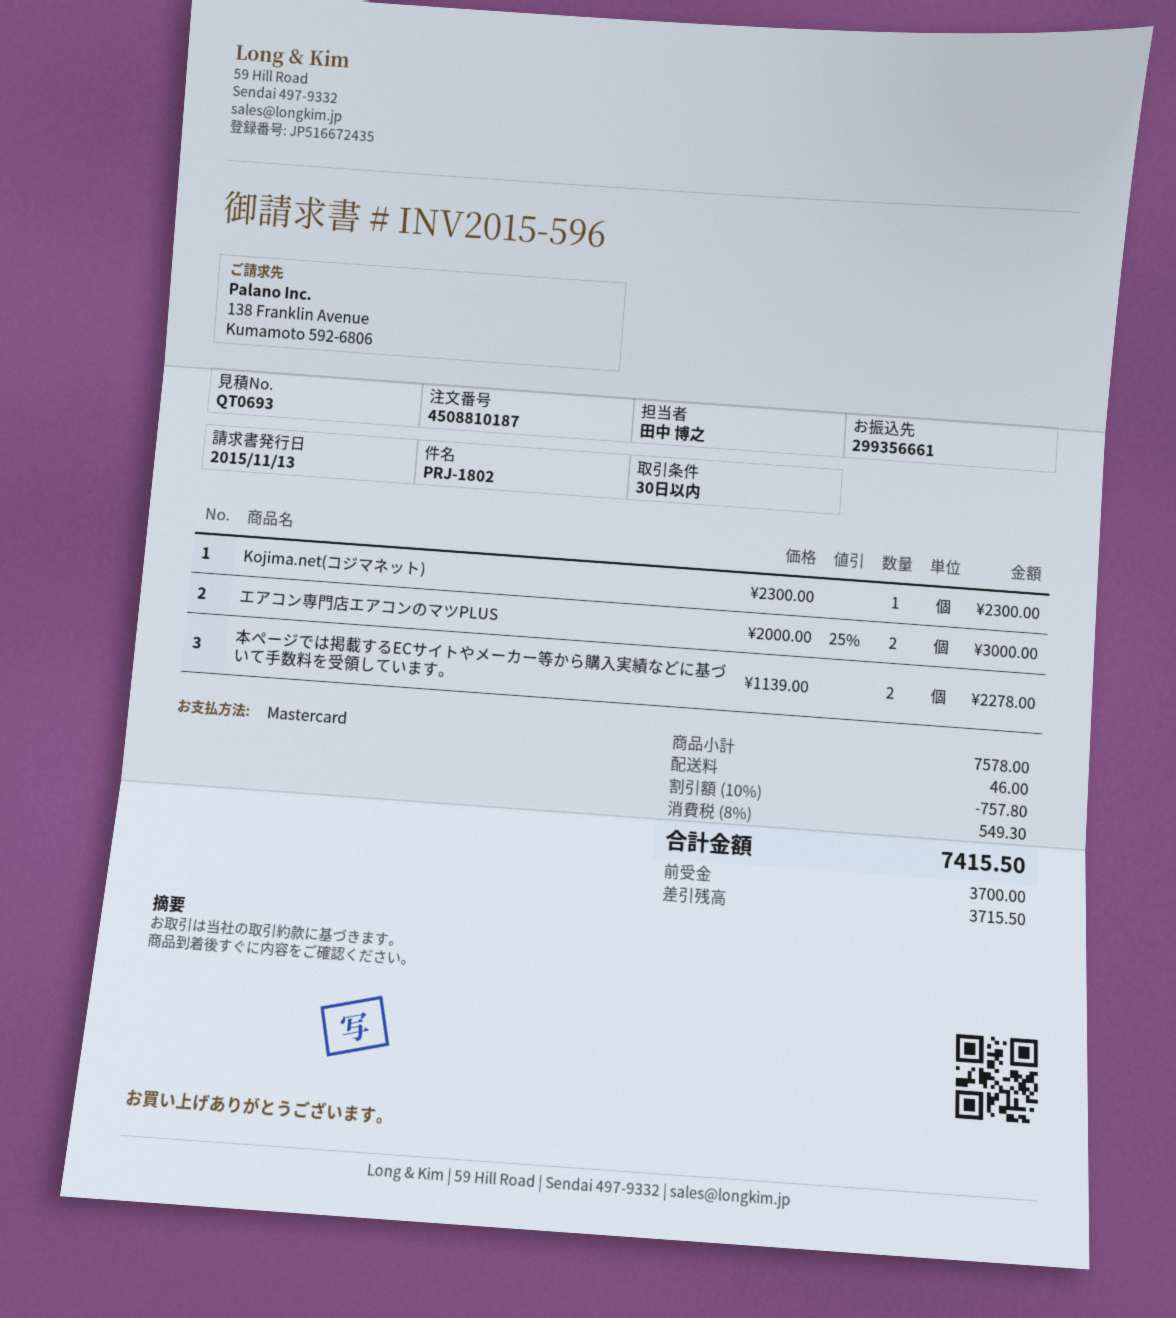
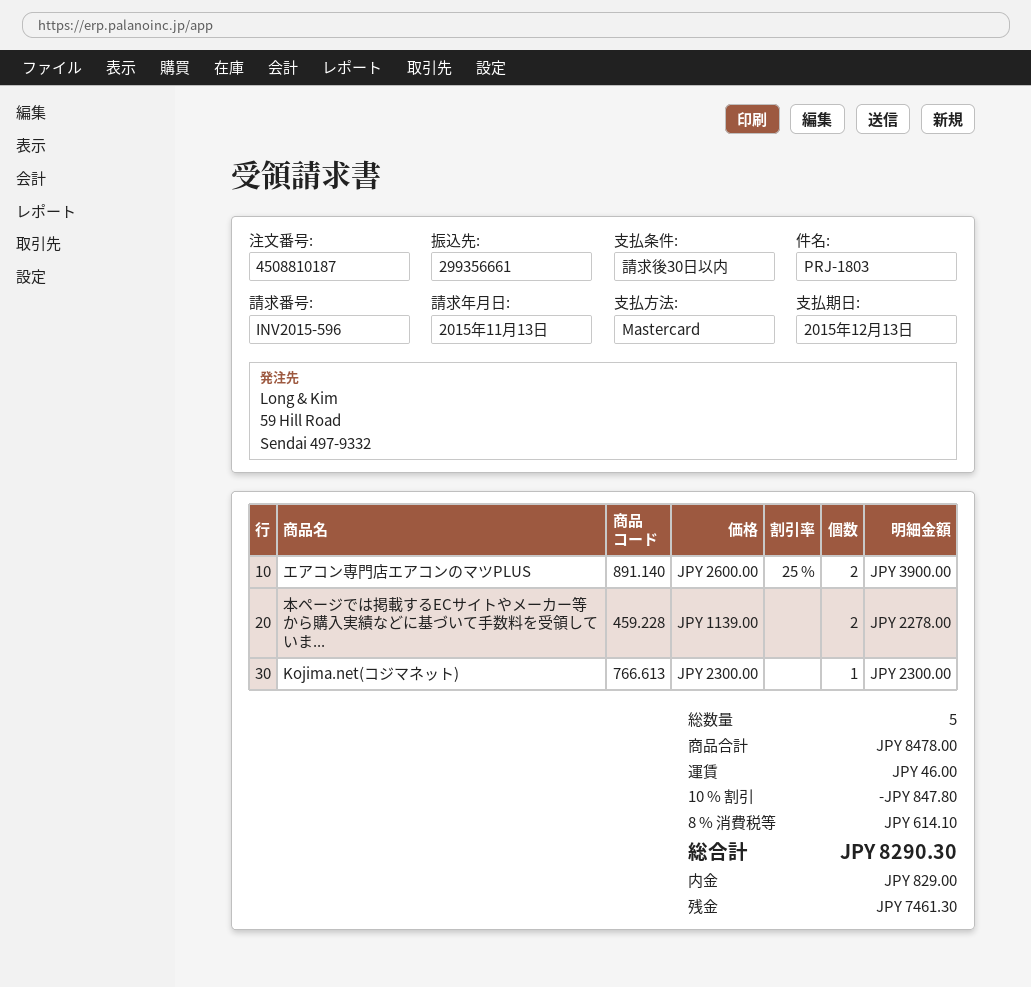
reference: PRJ-1802 -> PRJ-1803
エアコン専門店エアコンのマツPLUS: 2 x 2000.00 - 25% = 3000.00 -> 2 x 2600.00 - 25% = 3900.00
subtotal: 7578.00 -> 8478.00
discount: 10% = 757.80 -> 10% = 847.80
tax: 8% = 549.30 -> 8% = 614.10
total: 7415.50 -> 8290.30
deposit: 3700.00 -> 829.00
balance: 3715.50 -> 7461.30

